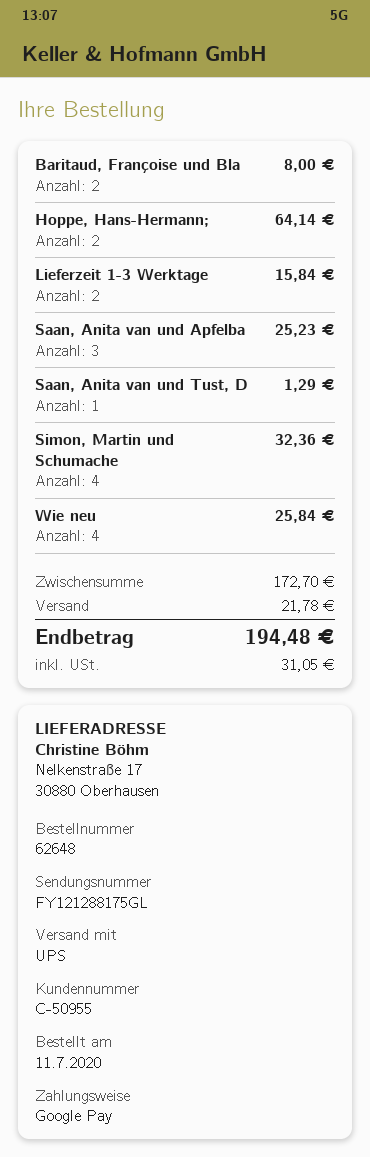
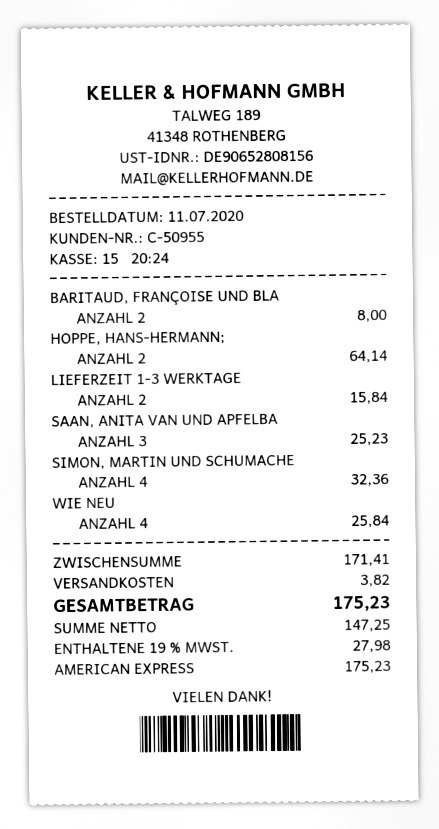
payment method: Google Pay -> American Express
Saan, Anita van und Tust, D: 1 for 1.29 -> none
subtotal: 172.70 -> 171.41
shipping: 21.78 -> 3.82
tax: 31.05 -> 27.98
total: 194.48 -> 175.23

